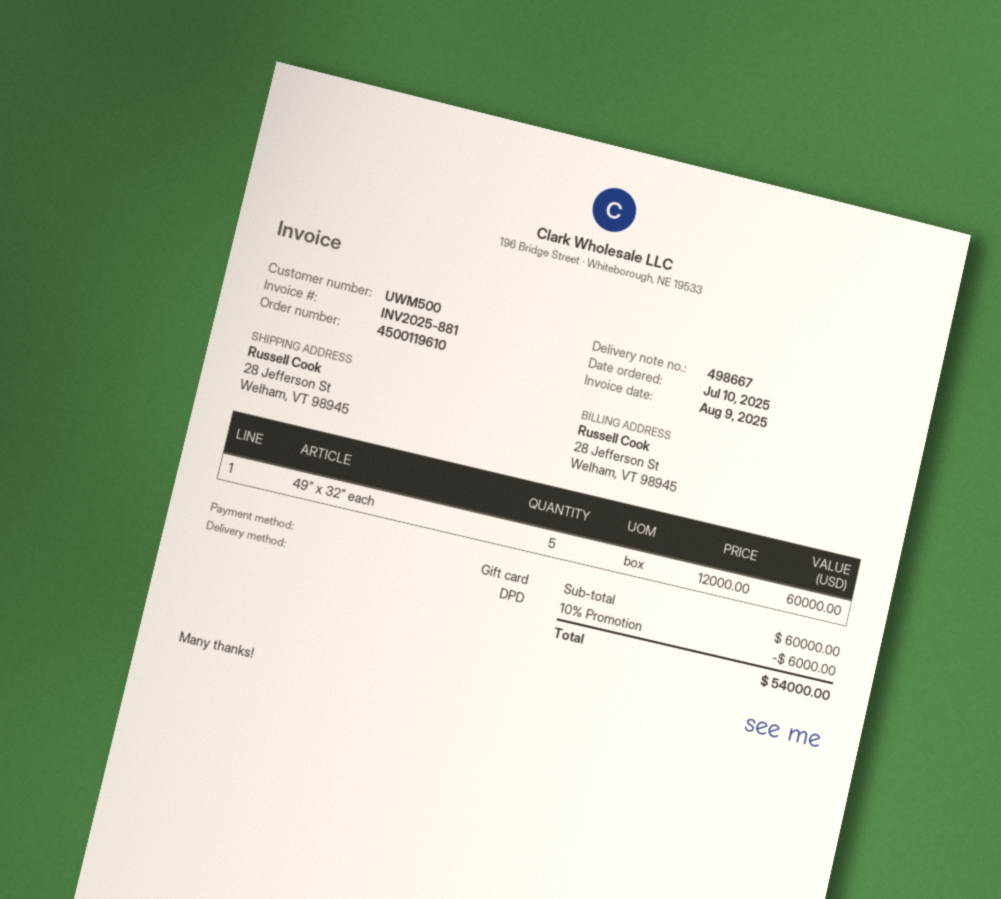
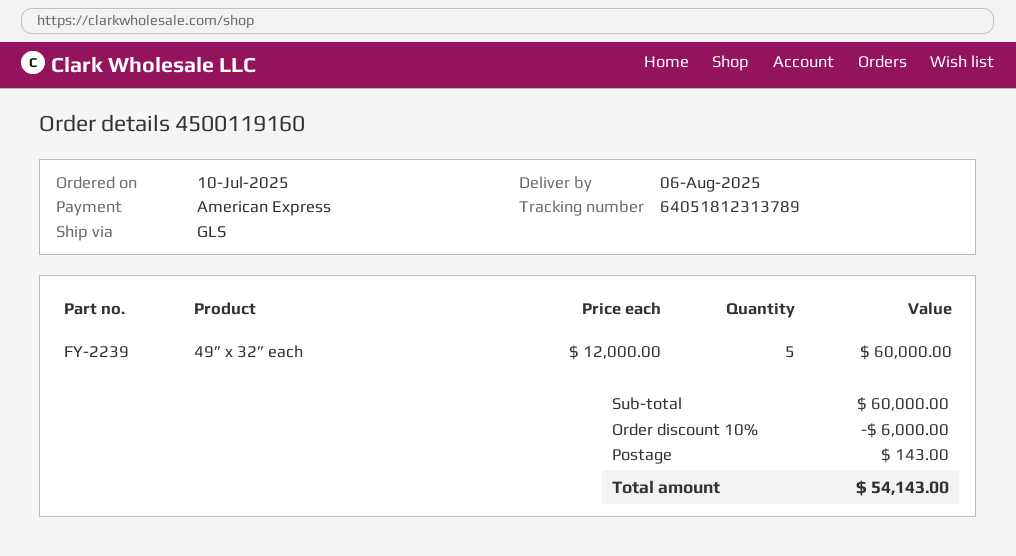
order number: 4500119610 -> 4500119160
payment method: gift card -> American Express
shipping method: DPD -> GLS
shipping: none -> 143.00
total: 54000.00 -> 54143.00

